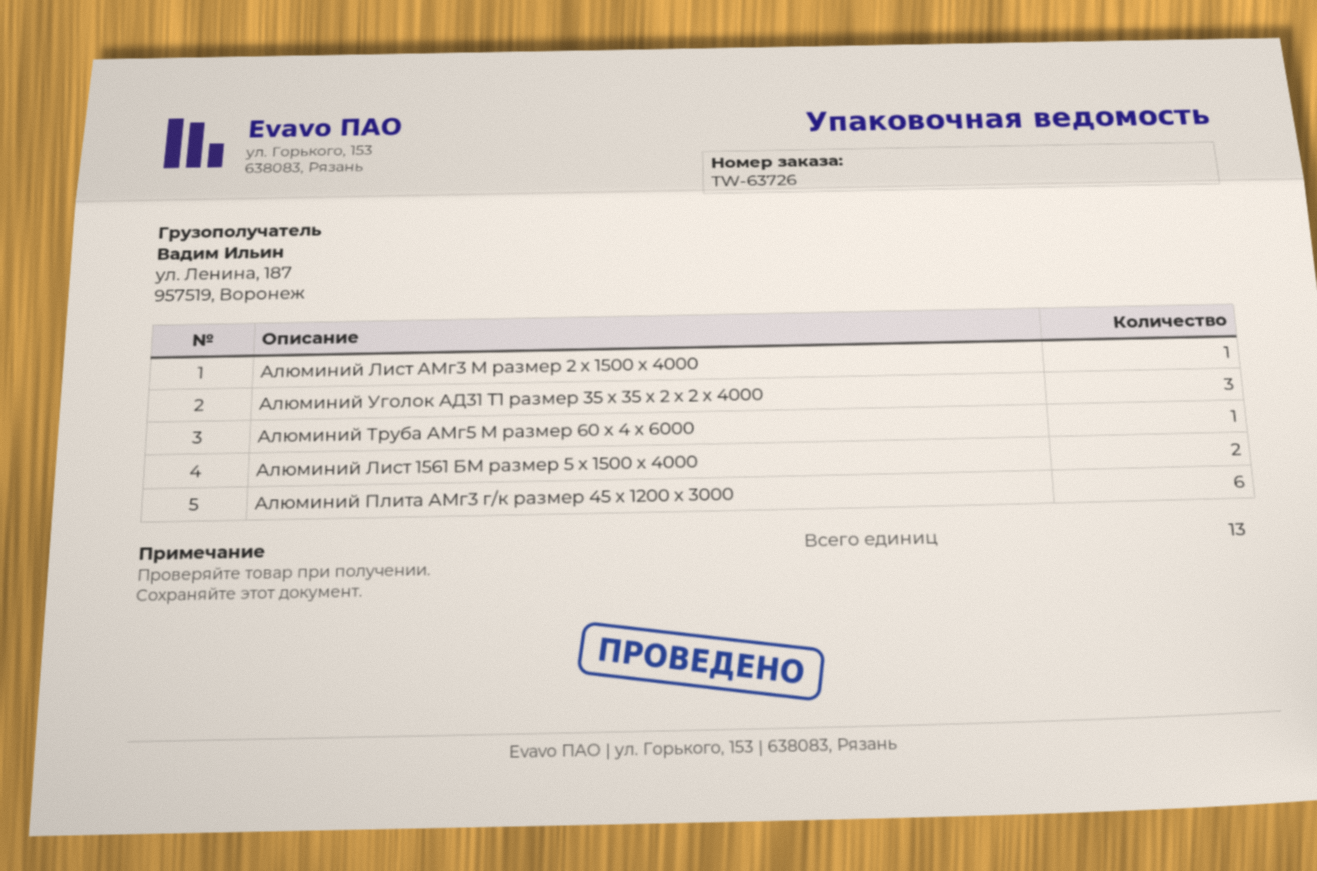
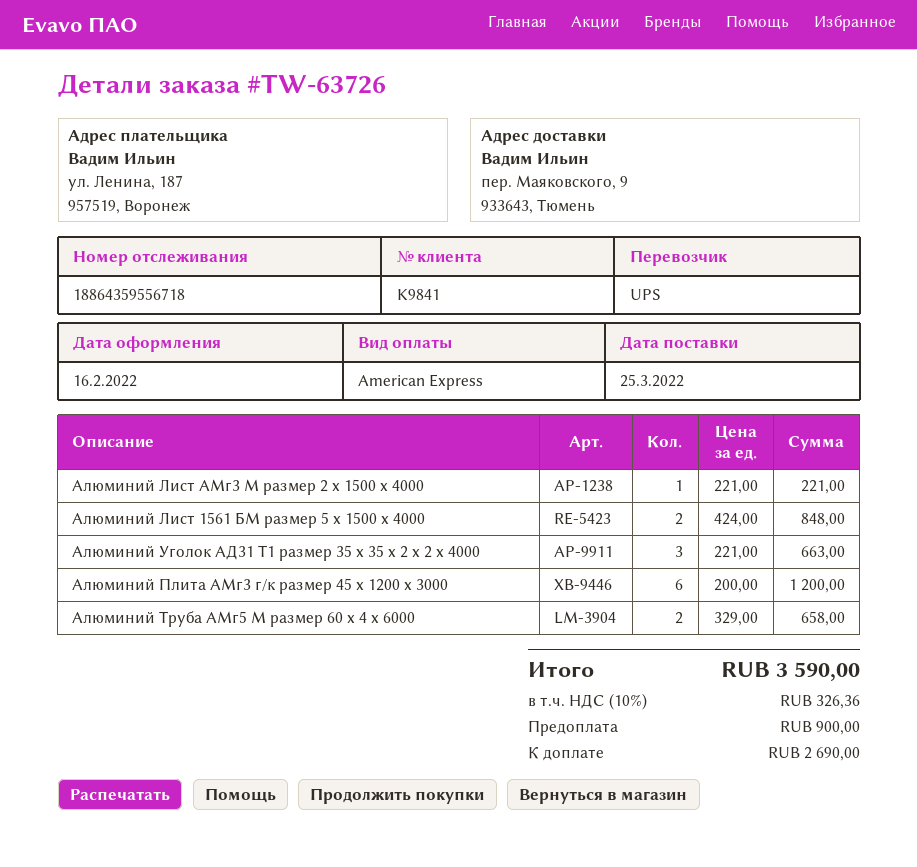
ship to: ул. Ленина, 187, 957519, Воронеж -> пер. Маяковского, 9, 933643, Тюмень
Алюминий Труба АМг5 М размер 60 х 4 х 6000: 1 -> 2

